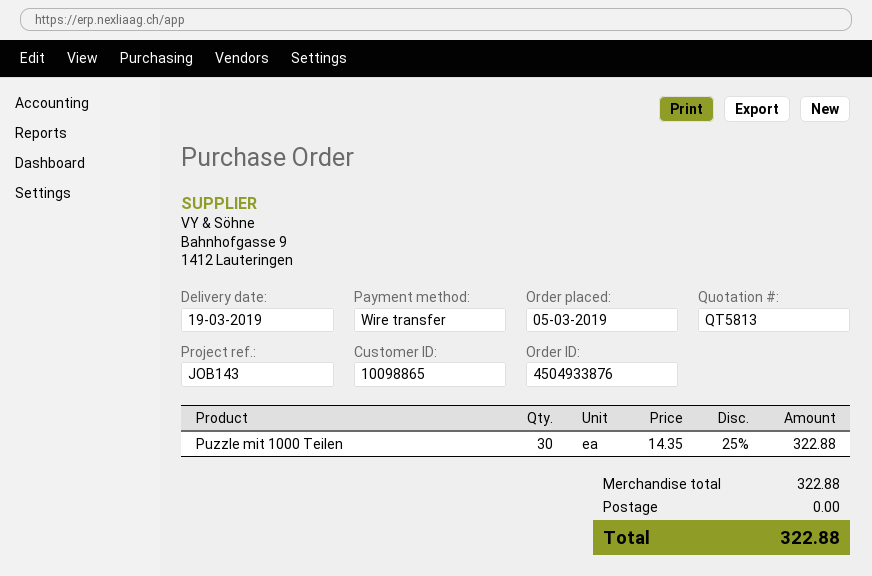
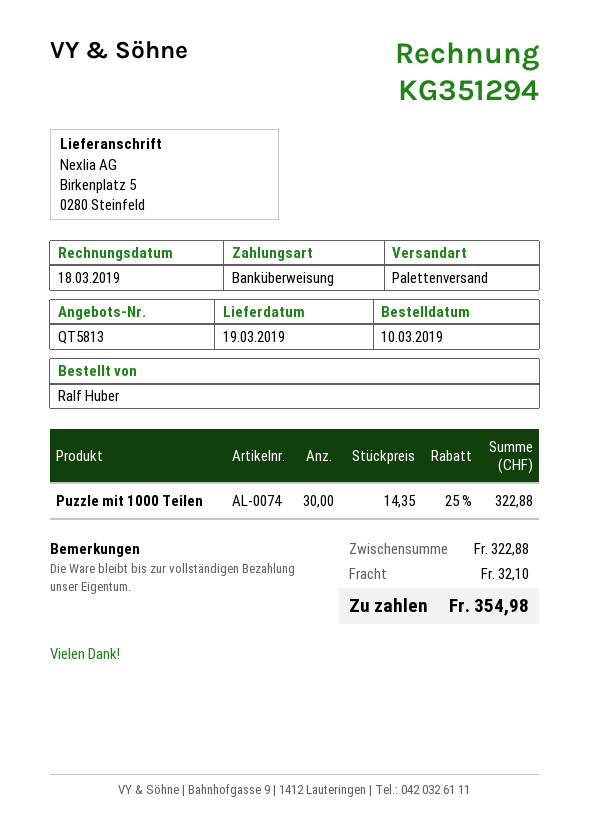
order date: 2019-03-05 -> 2019-03-10
shipping: 0.00 -> 32.10
total: 322.88 -> 354.98

